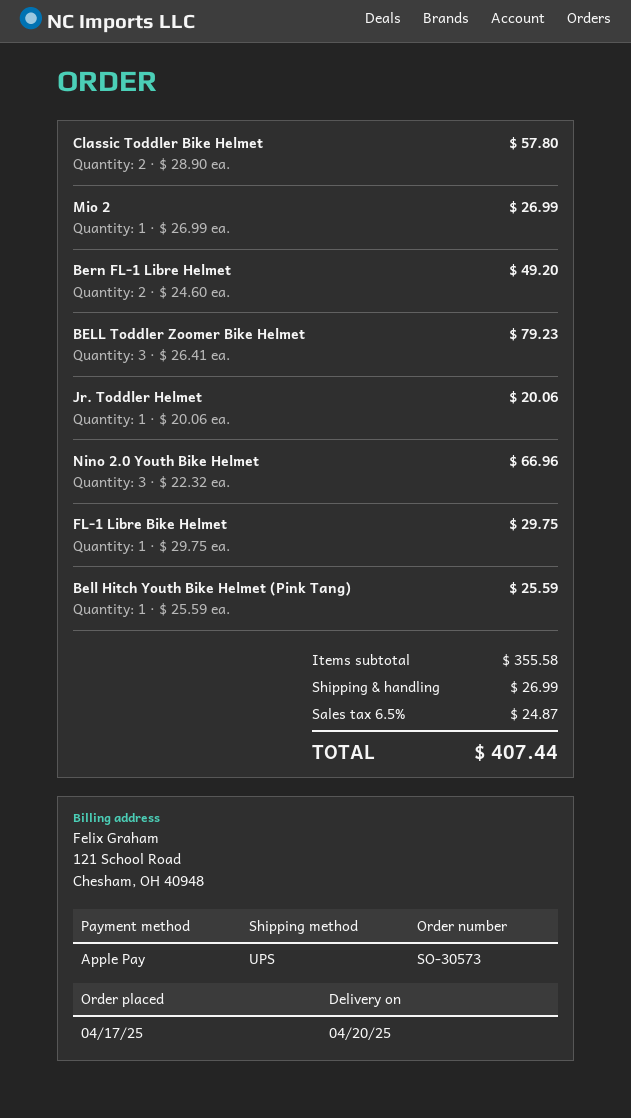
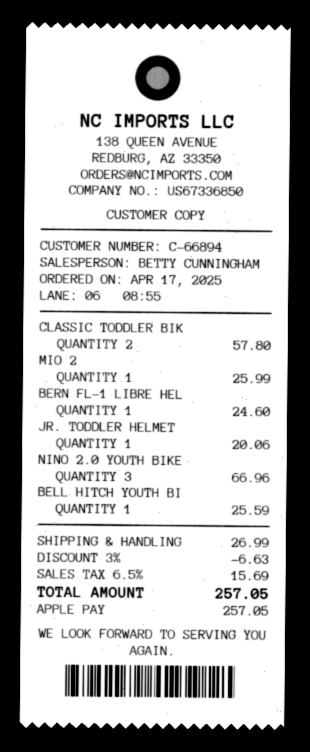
Mio 2: 1 for 26.99 -> 1 for 25.99
Bern FL-1 Libre Helmet: 2 for 49.20 -> 1 for 24.60
BELL Toddler Zoomer Bike Helmet: 3 for 79.23 -> none
FL-1 Libre Bike Helmet: 1 for 29.75 -> none
discount: none -> 3% = 6.63
tax: 6.5% = 24.87 -> 6.5% = 15.69
total: 407.44 -> 257.05

